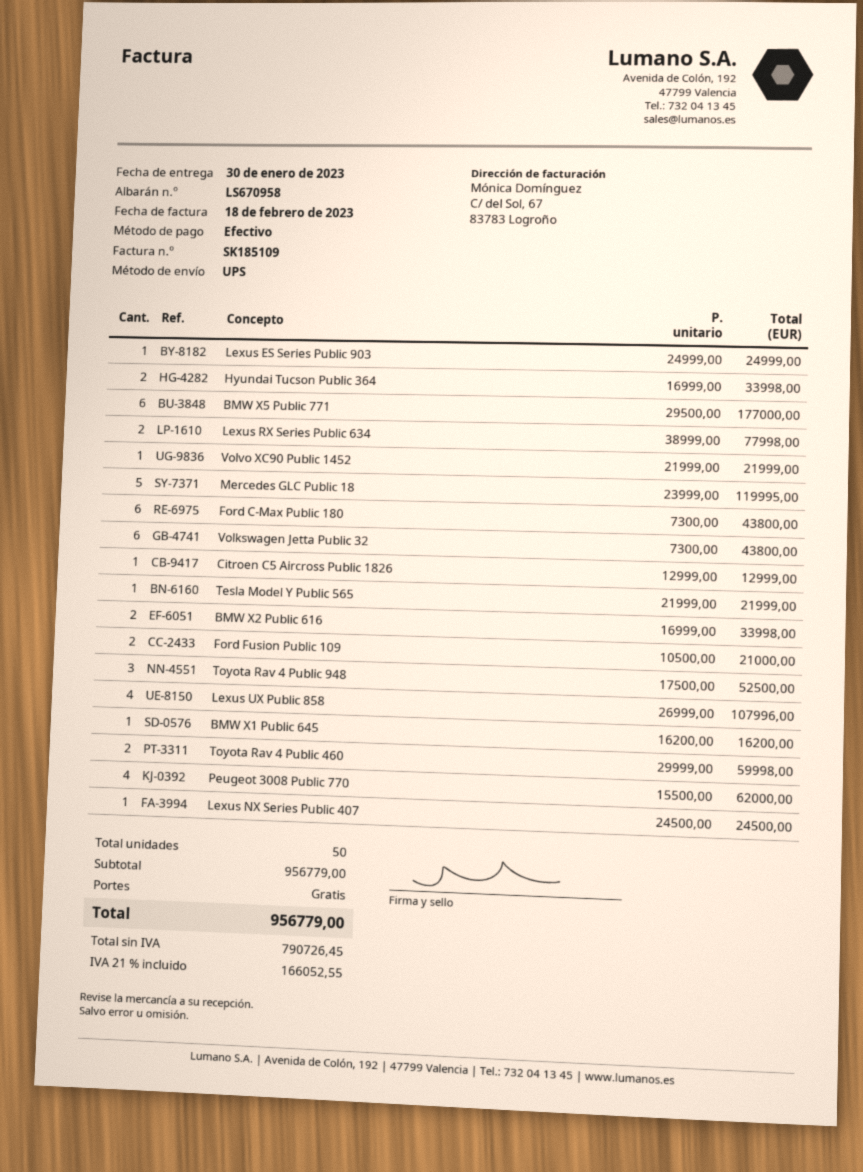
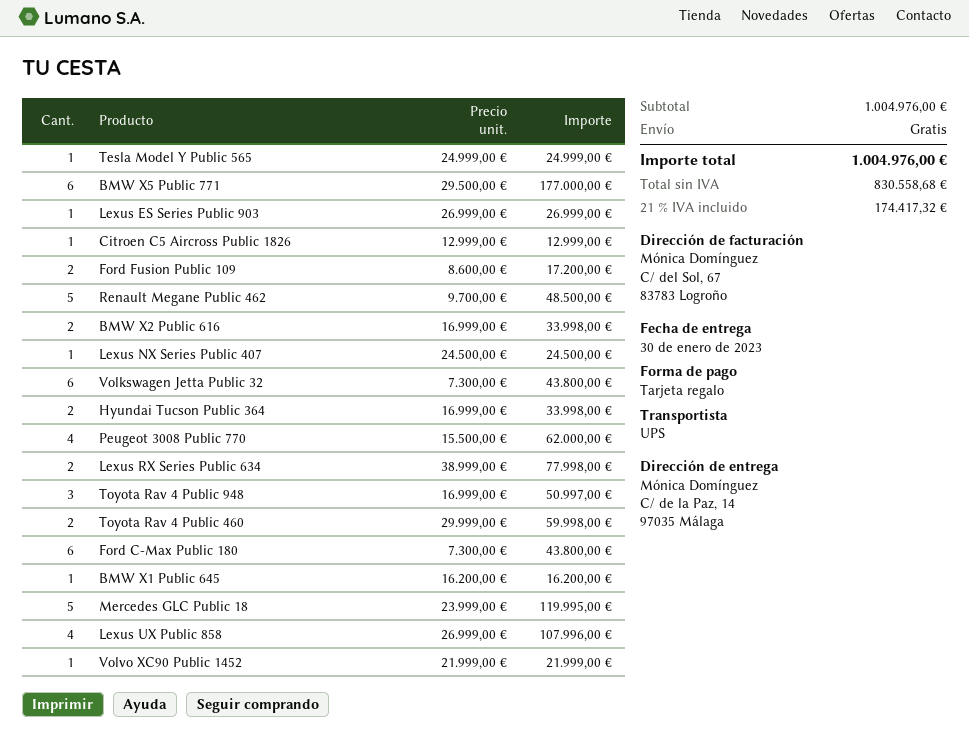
payment method: cash -> gift card
Lexus ES Series Public 903: 1 x 24999.00 = 24999.00 -> 1 x 26999.00 = 26999.00
Tesla Model Y Public 565: 1 x 21999.00 = 21999.00 -> 1 x 24999.00 = 24999.00
Ford Fusion Public 109: 2 x 10500.00 = 21000.00 -> 2 x 8600.00 = 17200.00
Toyota Rav 4 Public 948: 3 x 17500.00 = 52500.00 -> 3 x 16999.00 = 50997.00
Renault Megane Public 462: none -> 5 x 9700.00 = 48500.00
subtotal: 956779.00 -> 1004976.00
net: 790726.45 -> 830558.68
tax: 21% = 166052.55 -> 21% = 174417.32
total: 956779.00 -> 1004976.00

